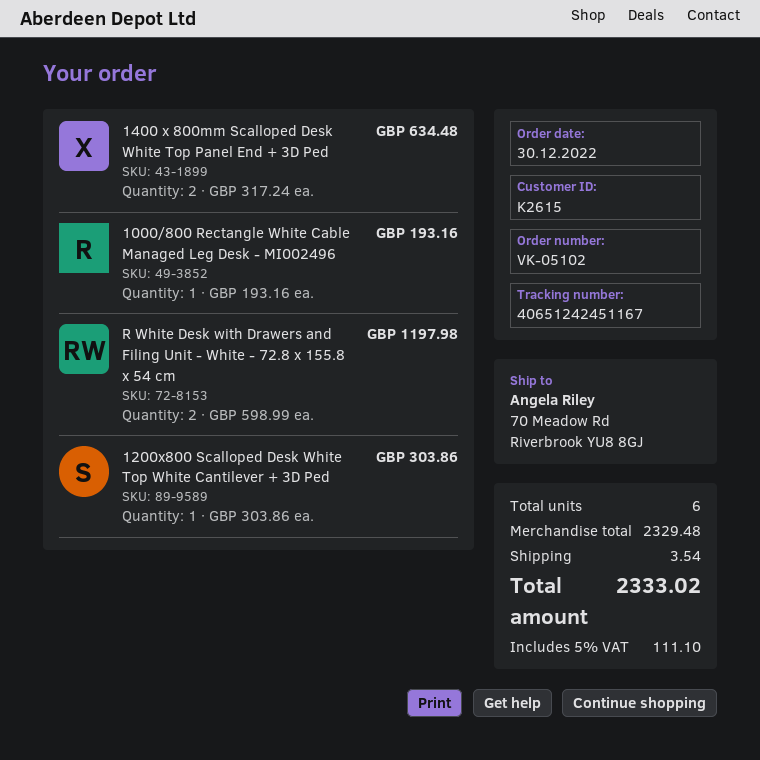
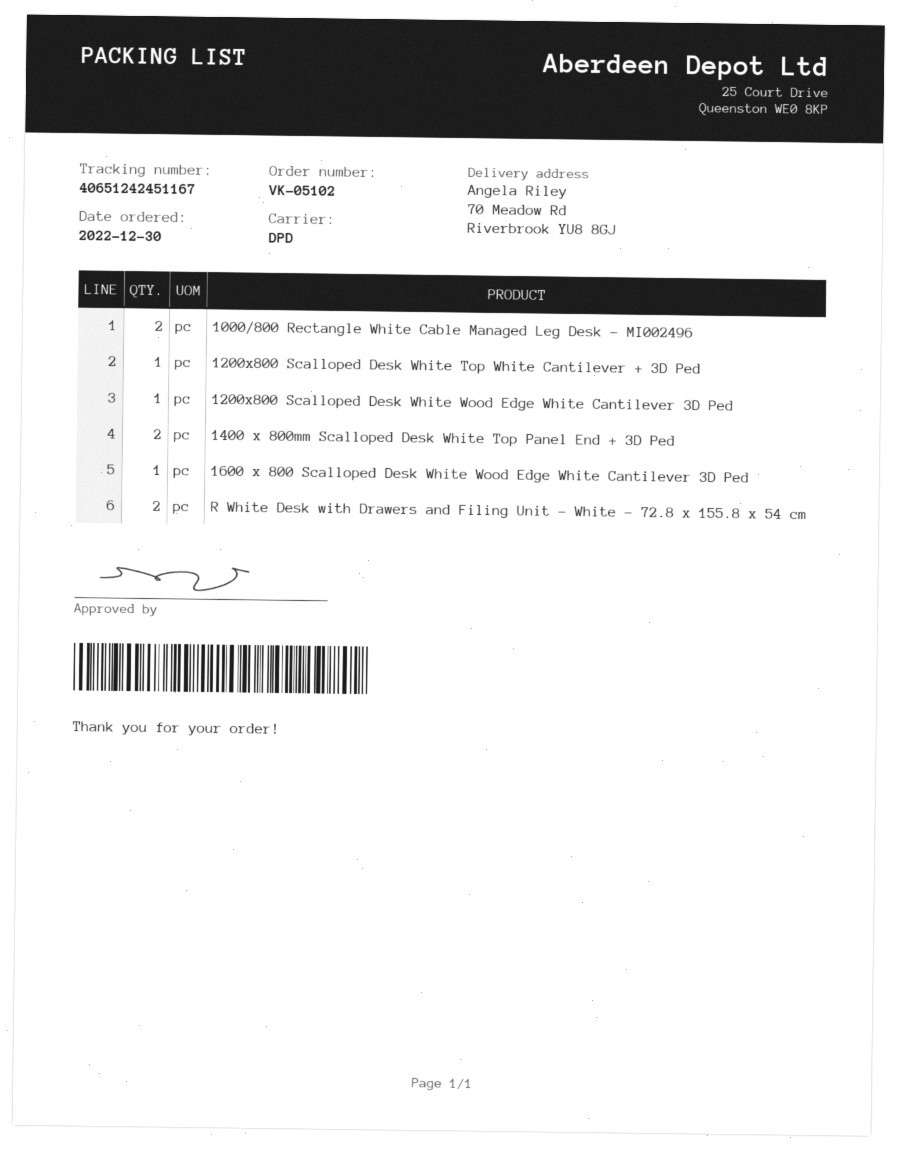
1000/800 Rectangle White Cable Managed Leg Desk - MI002496: 1 -> 2
1200x800 Scalloped Desk White Wood Edge White Cantilever 3D Ped: none -> 1
1600 x 800 Scalloped Desk White Wood Edge White Cantilever 3D Ped: none -> 1

